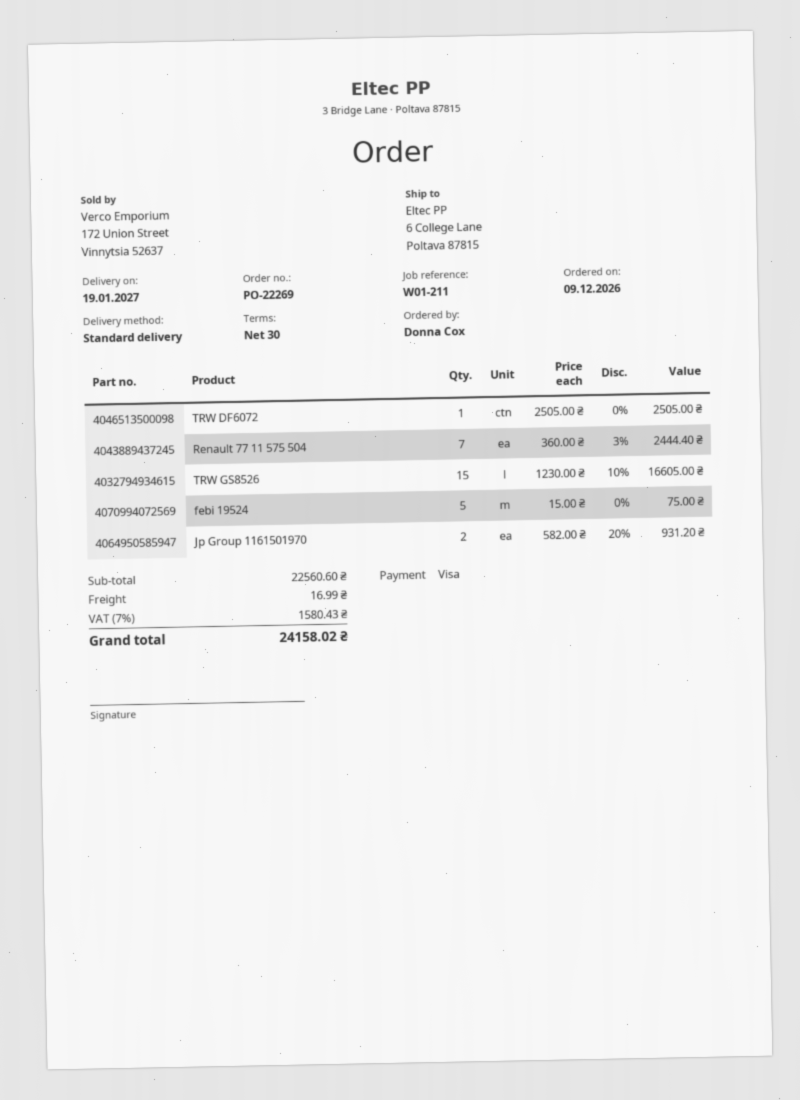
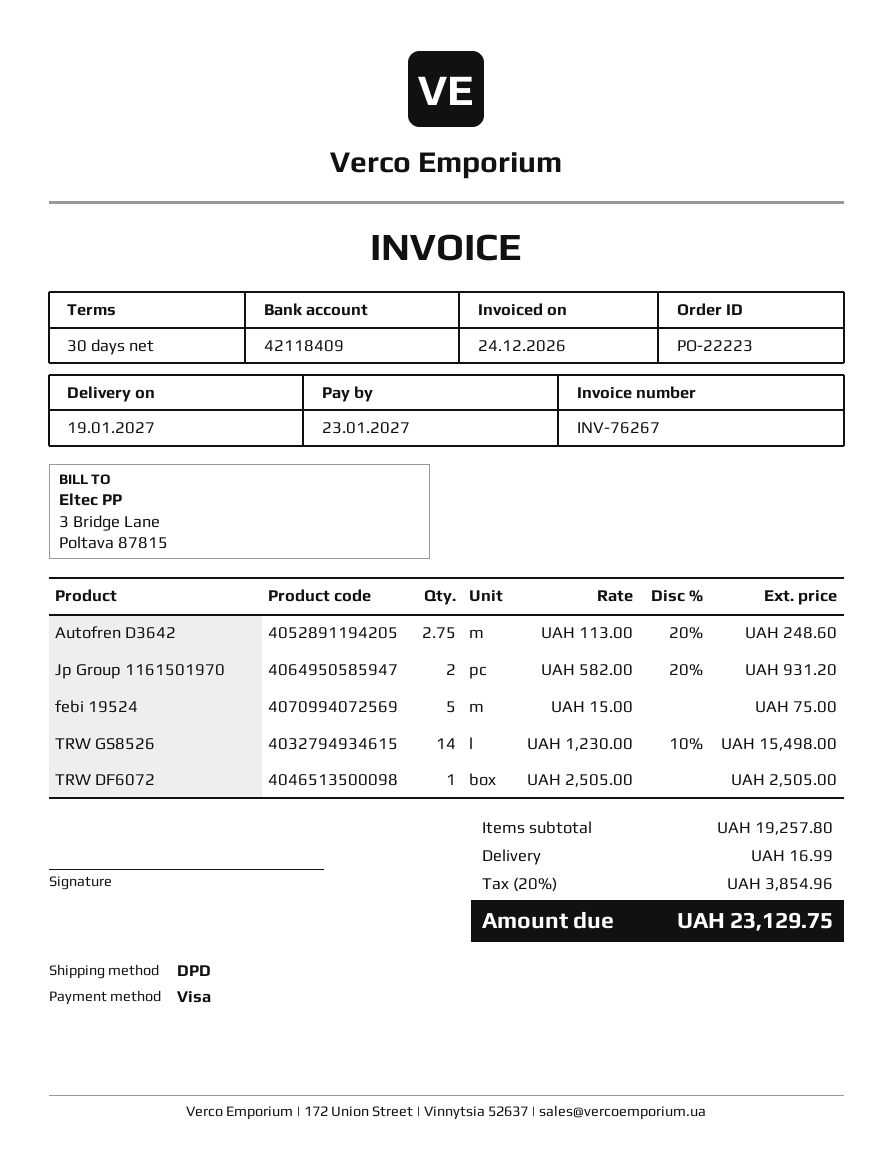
order number: PO-22269 -> PO-22223
shipping method: standard -> DPD
Renault 77 11 575 504: 7 x 360.00 - 3% = 2444.40 -> none
TRW GS8526: 15 x 1230.00 - 10% = 16605.00 -> 14 x 1230.00 - 10% = 15498.00
Autofren D3642: none -> 2.75 x 113.00 - 20% = 248.60
subtotal: 22560.60 -> 19257.80
tax: 7% = 1580.43 -> 20% = 3854.96
total: 24158.02 -> 23129.75

